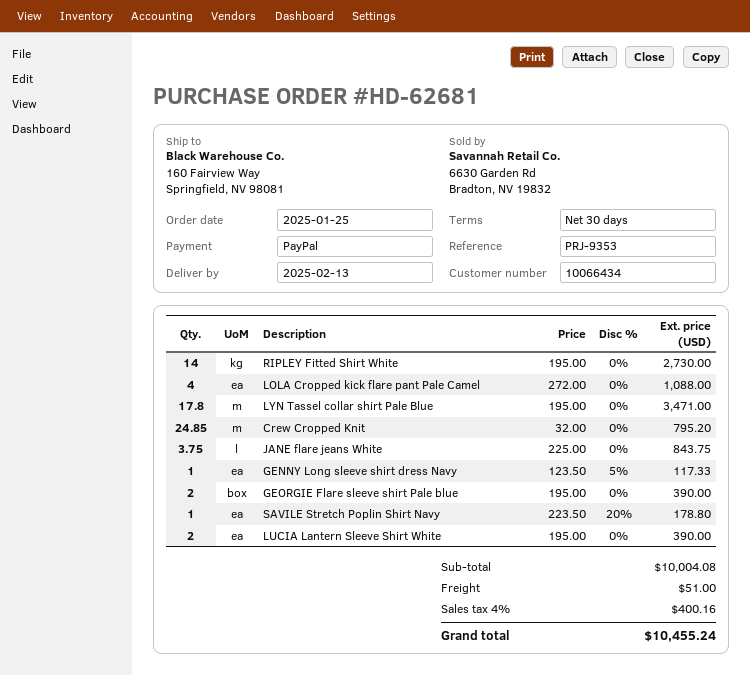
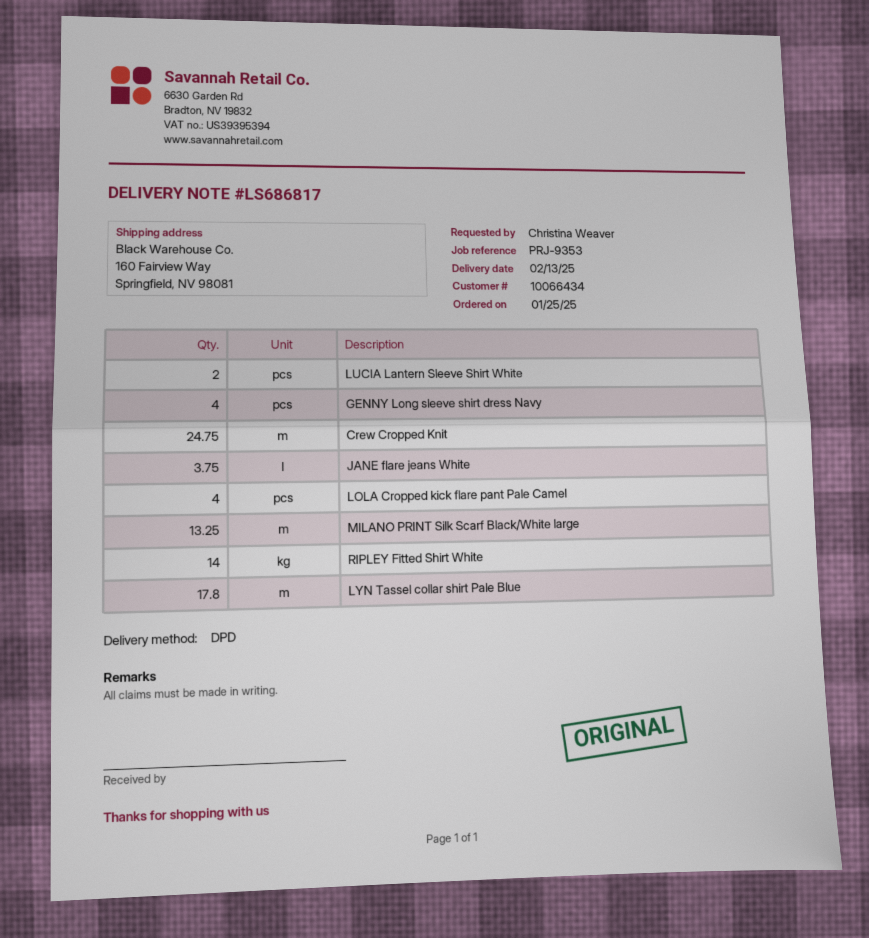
Crew Cropped Knit: 24.85 -> 24.75
GENNY Long sleeve shirt dress Navy: 1 -> 4
GEORGIE Flare sleeve shirt Pale blue: 2 -> none
SAVILE Stretch Poplin Shirt Navy: 1 -> none
MILANO PRINT Silk Scarf Black/White large: none -> 13.25

